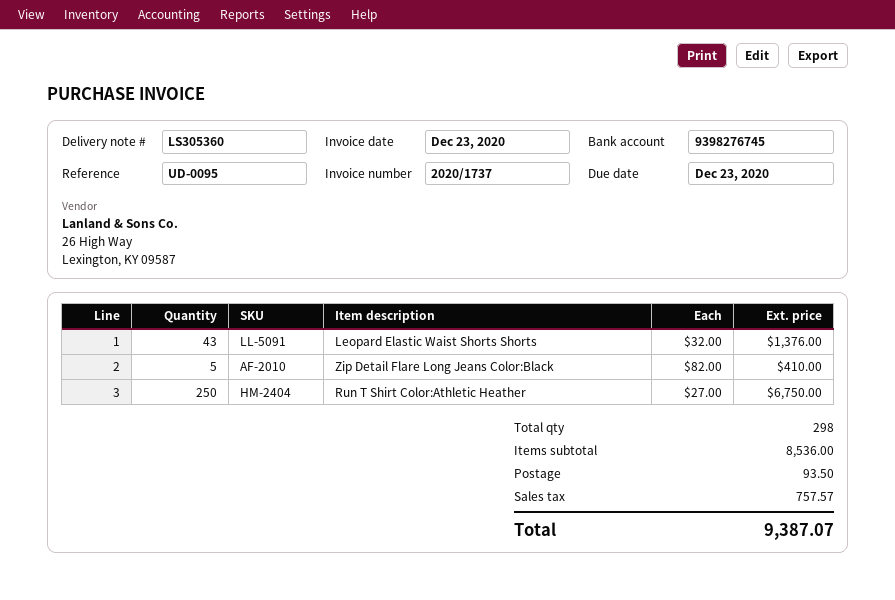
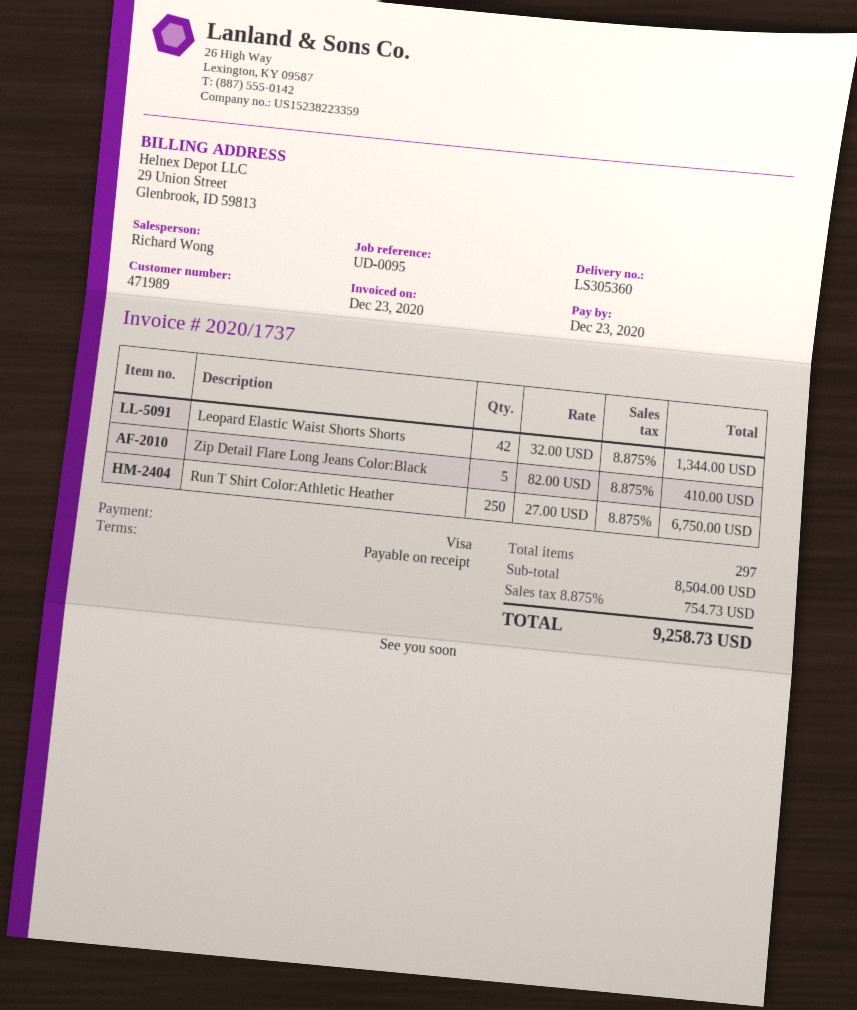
Leopard Elastic Waist Shorts Shorts: 43 x 32.00 = 1376.00 -> 42 x 32.00 = 1344.00
total quantity: 298 -> 297
subtotal: 8536.00 -> 8504.00
shipping: 93.50 -> none
tax: 757.57 -> 754.73
total: 9387.07 -> 9258.73

